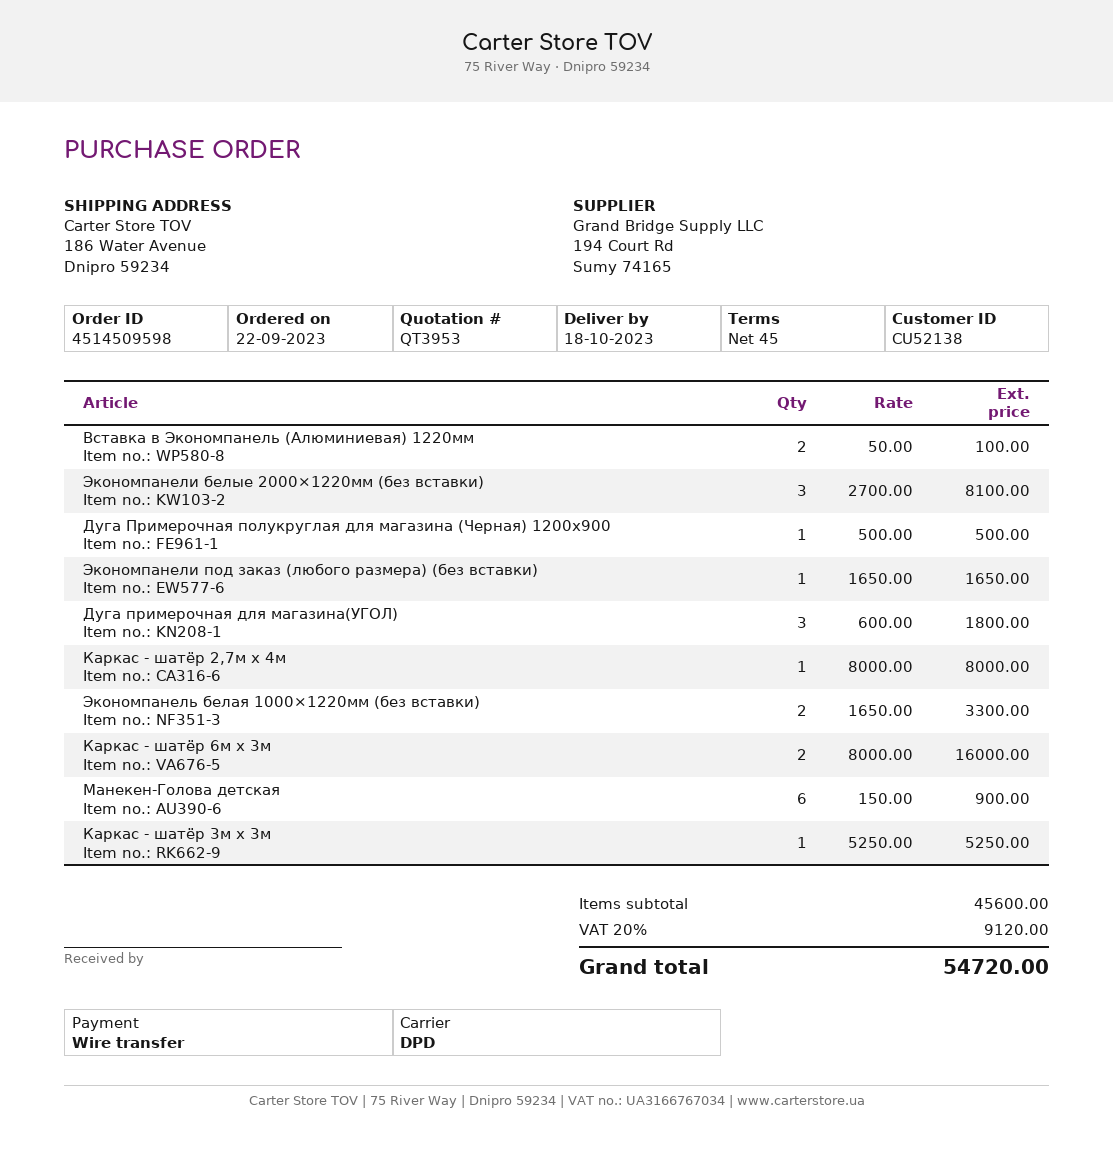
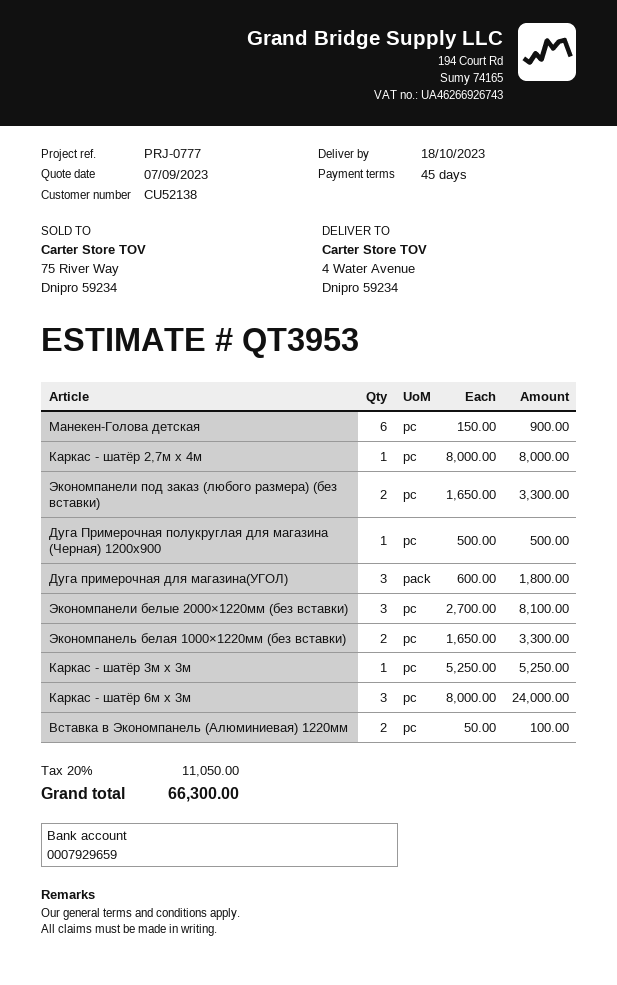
ship to: 186 Water Avenue, Dnipro 59234 -> 4 Water Avenue, Dnipro 59234
Экономпанели под заказ (любого размера) (без вставки): 1 x 1650.00 = 1650.00 -> 2 x 1650.00 = 3300.00
Каркас - шатёр 6м х 3м: 2 x 8000.00 = 16000.00 -> 3 x 8000.00 = 24000.00
tax: 20% = 9120.00 -> 20% = 11050.00
total: 54720.00 -> 66300.00

